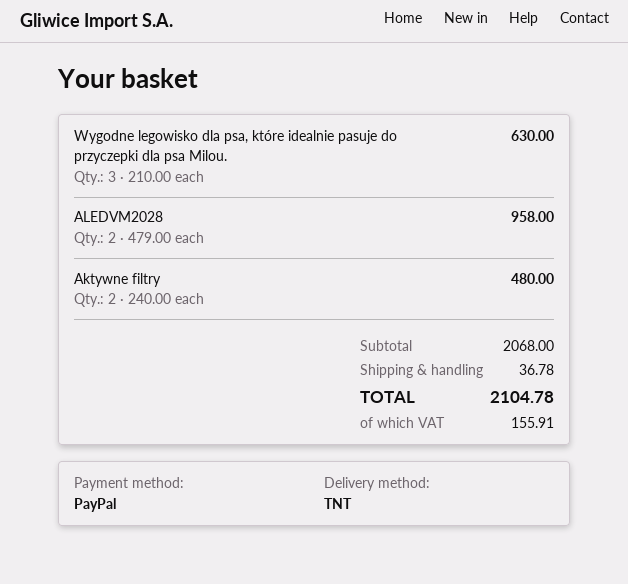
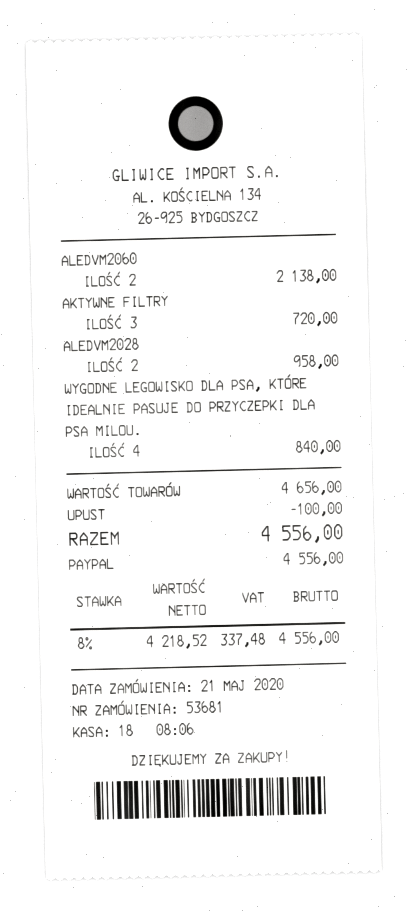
Wygodne legowisko dla psa, które idealnie pasuje do przyczepki dla psa Milou.: 3 for 630.00 -> 4 for 840.00
Aktywne filtry: 2 for 480.00 -> 3 for 720.00
ALEDVM2060: none -> 2 for 2138.00
subtotal: 2068.00 -> 4656.00
discount: none -> 100.00
shipping: 36.78 -> none
tax: 155.91 -> 337.48
total: 2104.78 -> 4556.00

